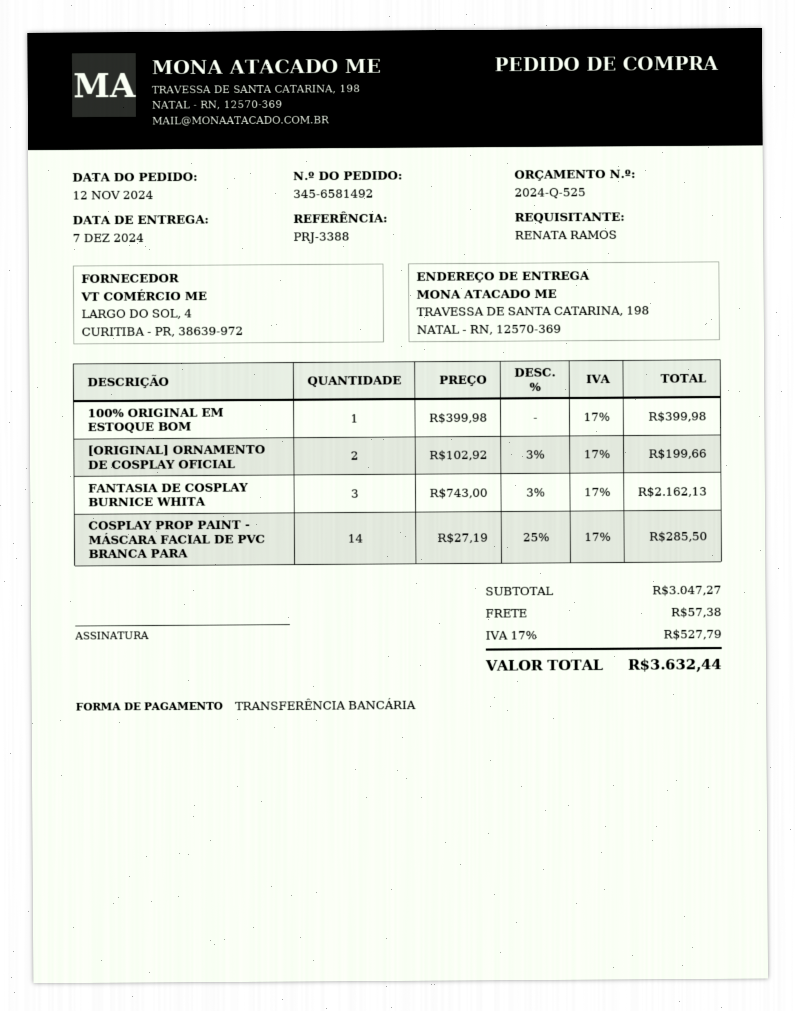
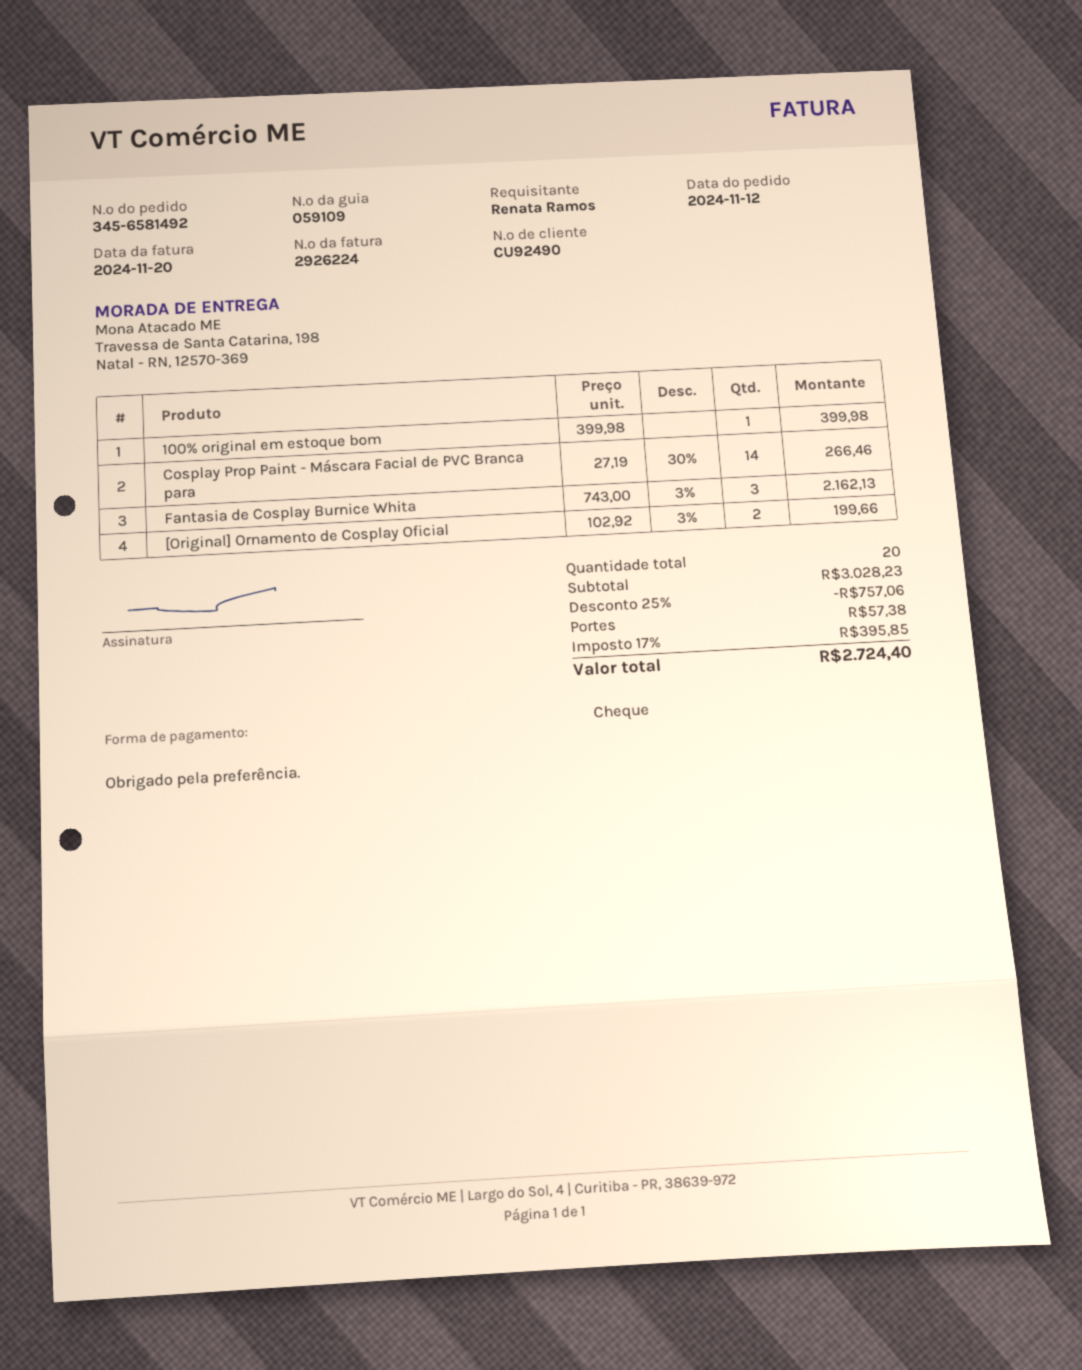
payment method: bank transfer -> cheque
COSPLAY PROP PAINT - MÁSCARA FACIAL DE PVC BRANCA PARA: 14 x 27.19 - 25% = 285.50 -> 14 x 27.19 - 30% = 266.46
subtotal: 3047.27 -> 3028.23
discount: none -> 25% = 757.06
tax: 17% = 527.79 -> 17% = 395.85
total: 3632.44 -> 2724.40

